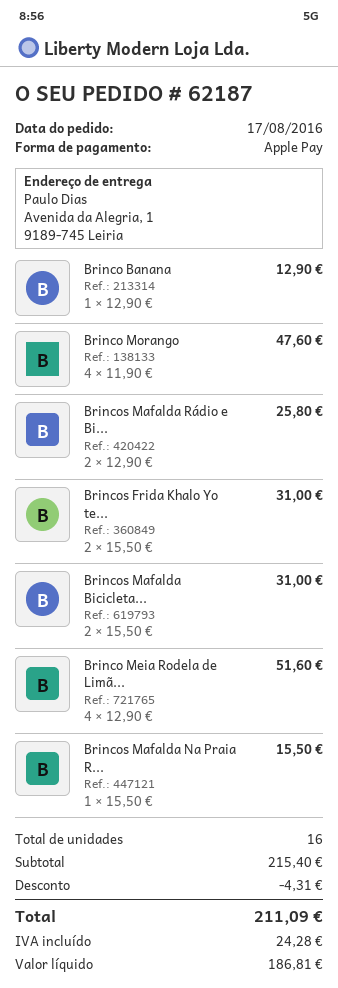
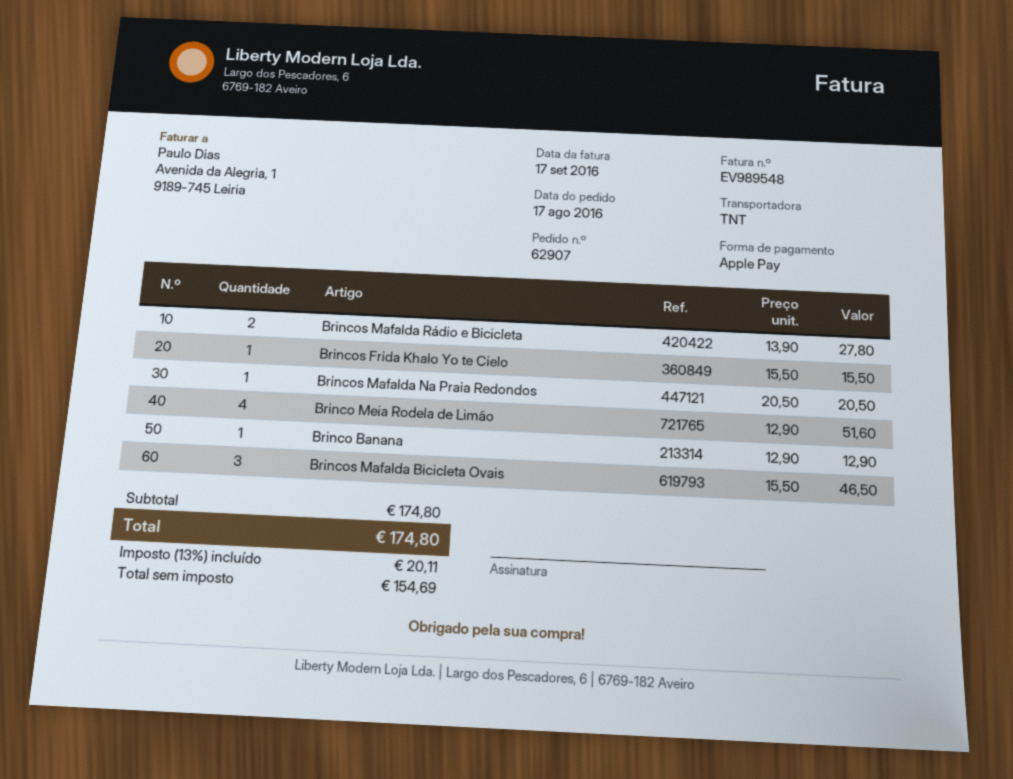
order number: 62187 -> 62907
Brinco Morango: 4 x 11.90 = 47.60 -> none
Brincos Mafalda Rádio e Bi...: 2 x 12.90 = 25.80 -> 2 x 13.90 = 27.80
Brincos Frida Khalo Yo te...: 2 x 15.50 = 31.00 -> 1 x 15.50 = 15.50
Brincos Mafalda Bicicleta...: 2 x 15.50 = 31.00 -> 3 x 15.50 = 46.50
Brincos Mafalda Na Praia R...: 1 x 15.50 = 15.50 -> 1 x 20.50 = 20.50
subtotal: 215.40 -> 174.80
discount: 4.31 -> none
net: 186.81 -> 154.69
tax: 24.28 -> 20.11
total: 211.09 -> 174.80

